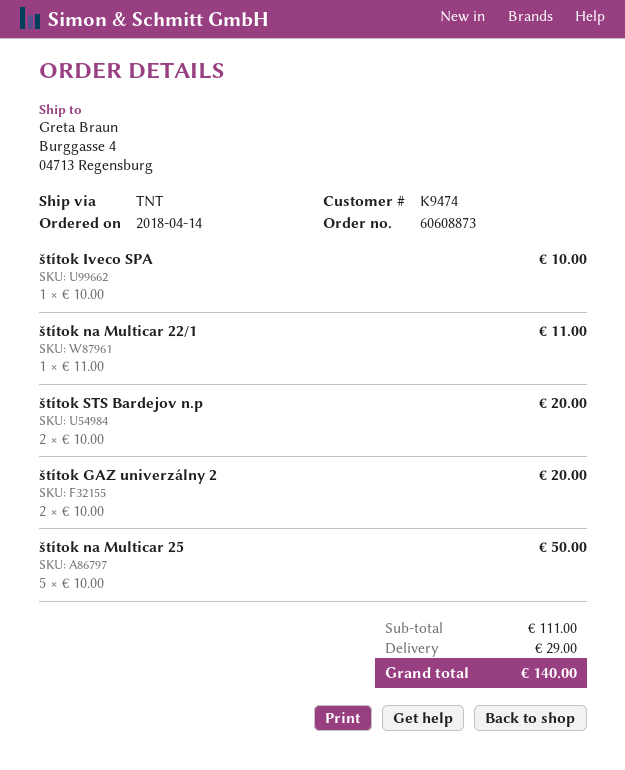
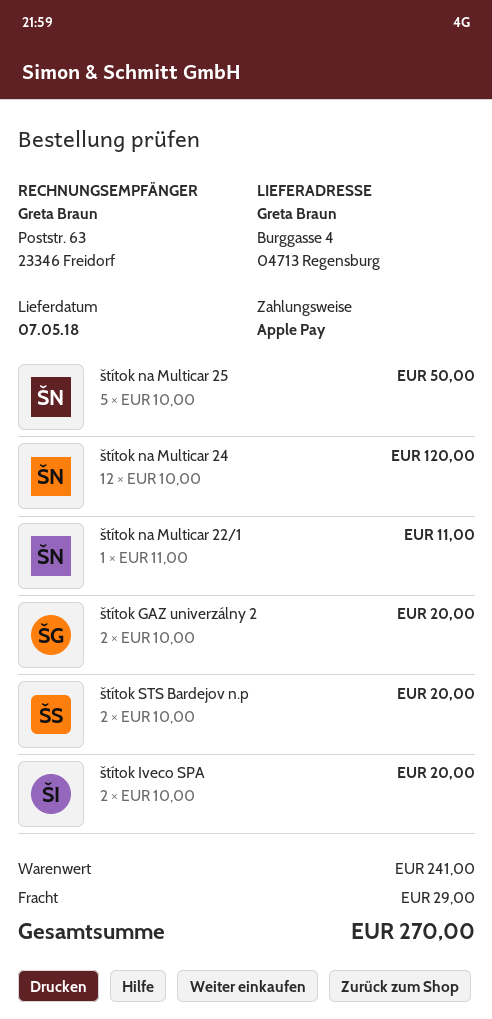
štítok Iveco SPA: 1 x 10.00 = 10.00 -> 2 x 10.00 = 20.00
štítok na Multicar 24: none -> 12 x 10.00 = 120.00
subtotal: 111.00 -> 241.00
total: 140.00 -> 270.00

